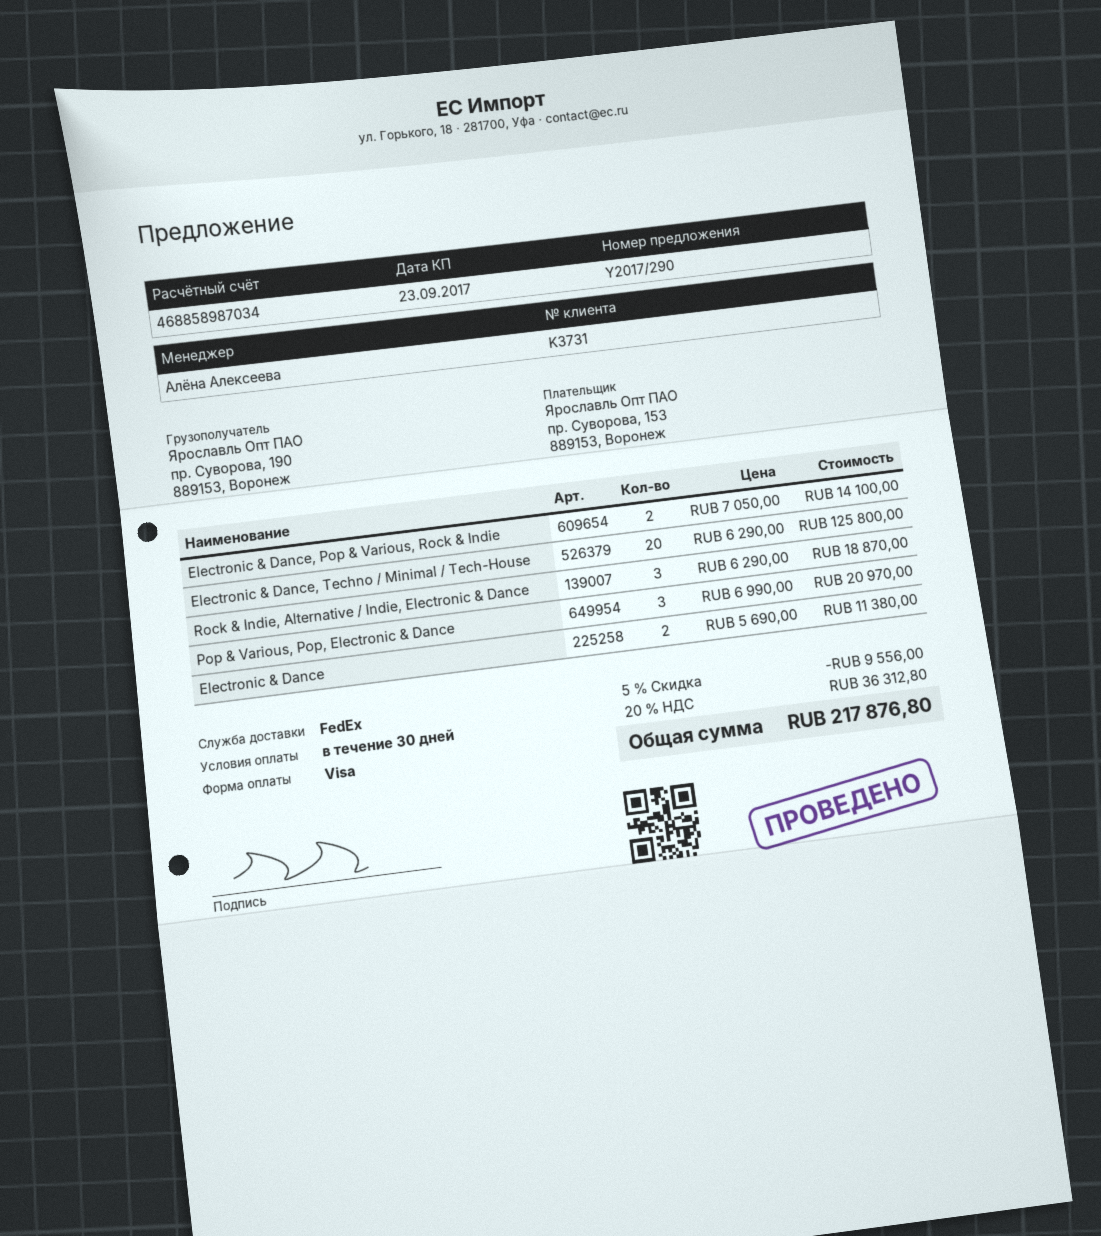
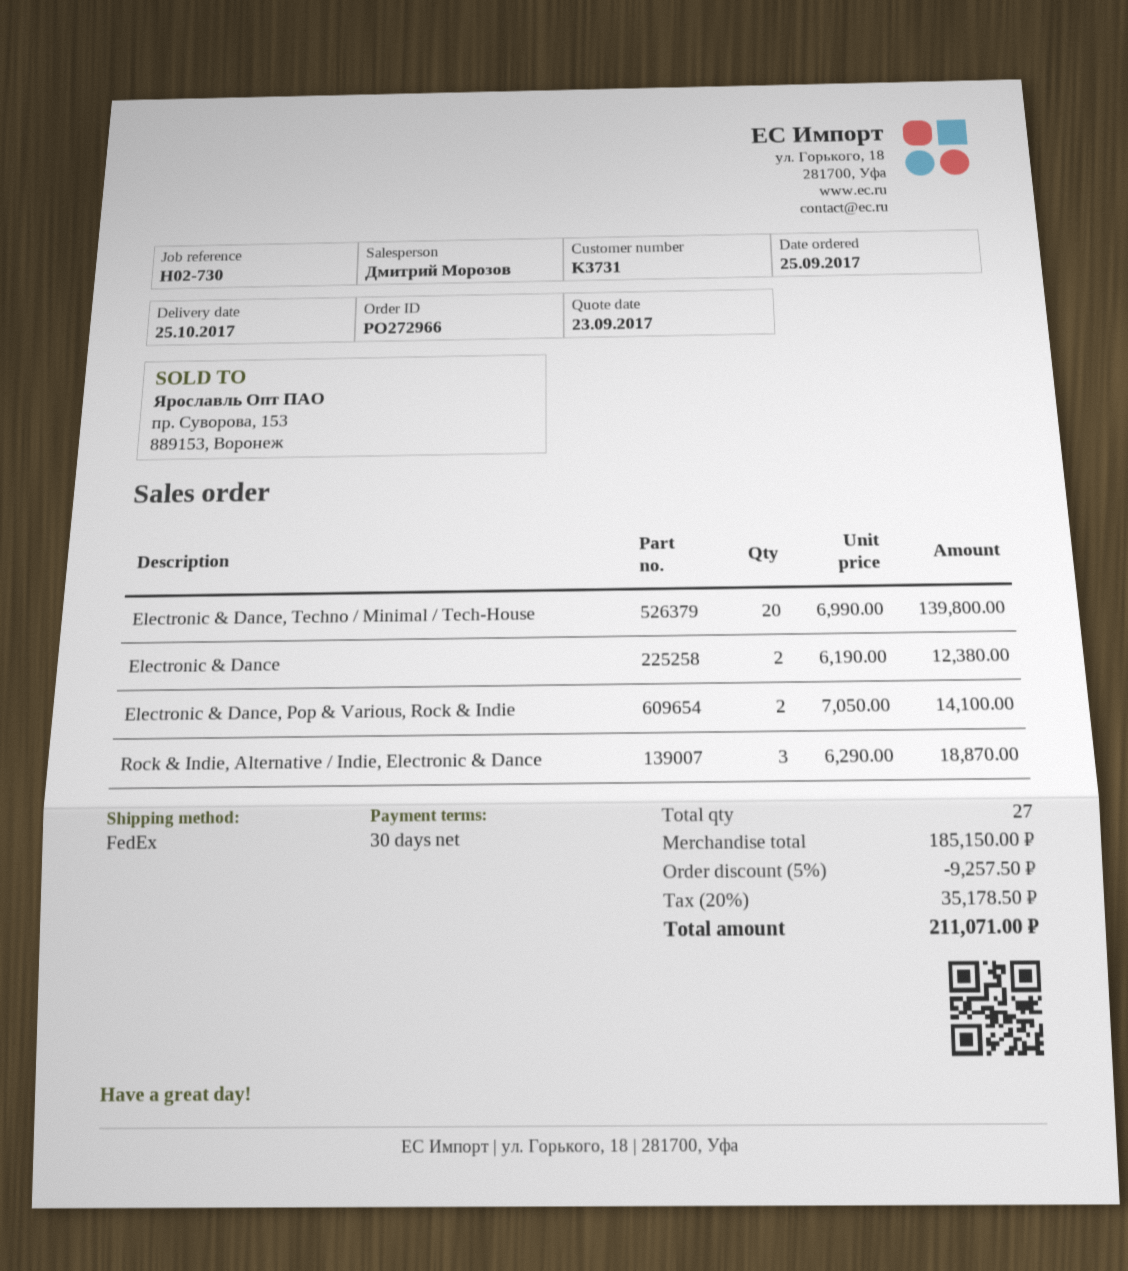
sales rep: Алёна Алексеева -> Дмитрий Морозов
Electronic & Dance, Techno / Minimal / Tech-House: 20 x 6290.00 = 125800.00 -> 20 x 6990.00 = 139800.00
Pop & Various, Pop, Electronic & Dance: 3 x 6990.00 = 20970.00 -> none
Electronic & Dance: 2 x 5690.00 = 11380.00 -> 2 x 6190.00 = 12380.00
discount: 5% = 9556.00 -> 5% = 9257.50
tax: 20% = 36312.80 -> 20% = 35178.50
total: 217876.80 -> 211071.00

